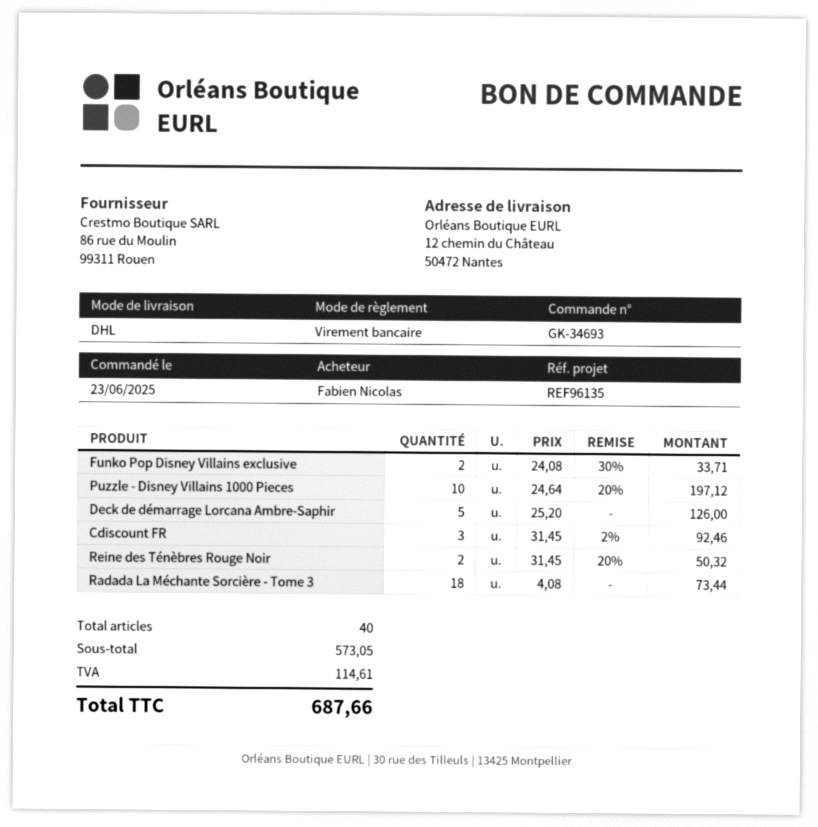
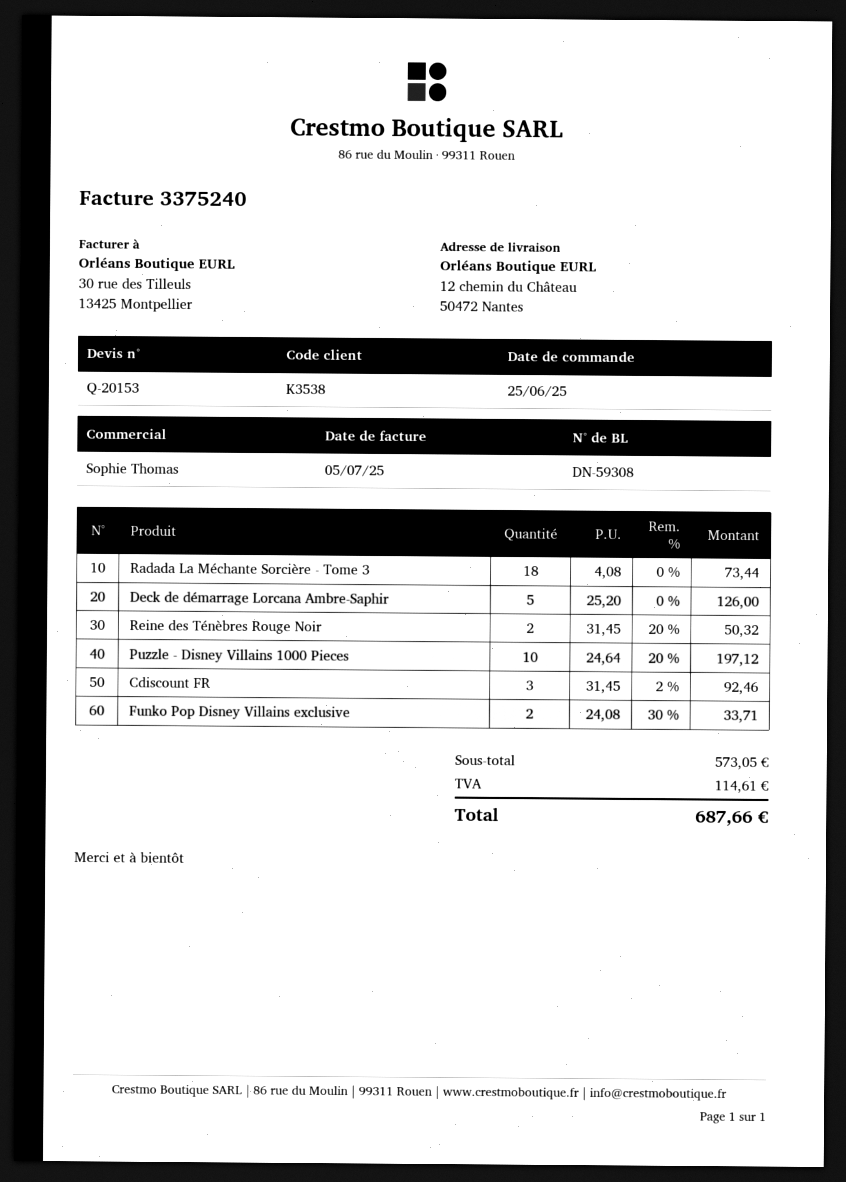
order date: 2025-06-23 -> 2025-06-25

